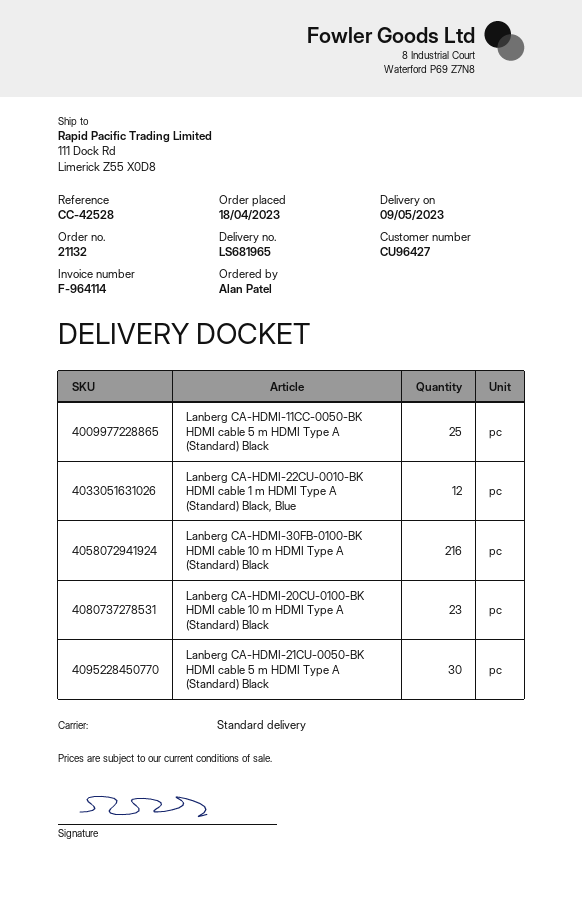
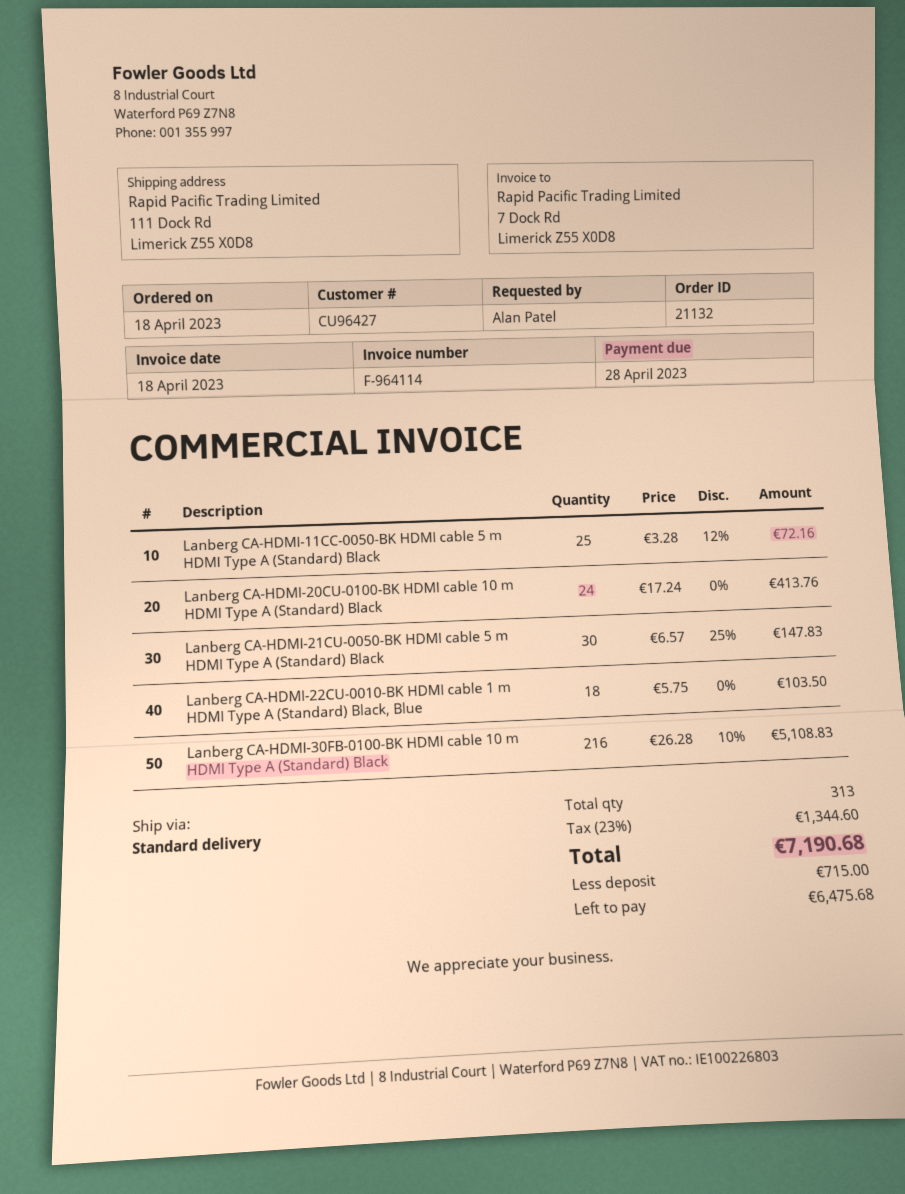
Lanberg CA-HDMI-22CU-0010-BK HDMI cable 1 m HDMI Type A (Standard) Black, Blue: 12 -> 18
Lanberg CA-HDMI-20CU-0100-BK HDMI cable 10 m HDMI Type A (Standard) Black: 23 -> 24

